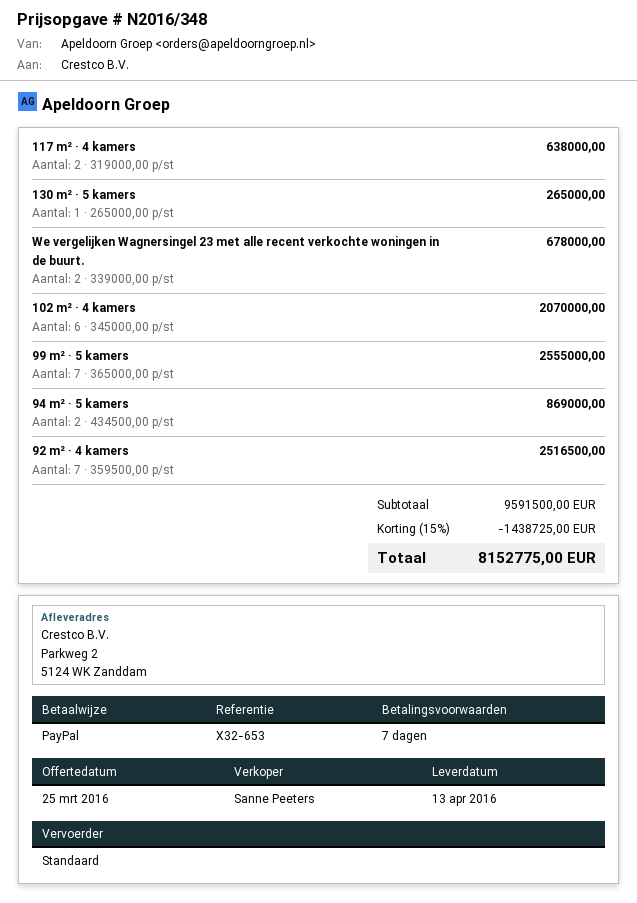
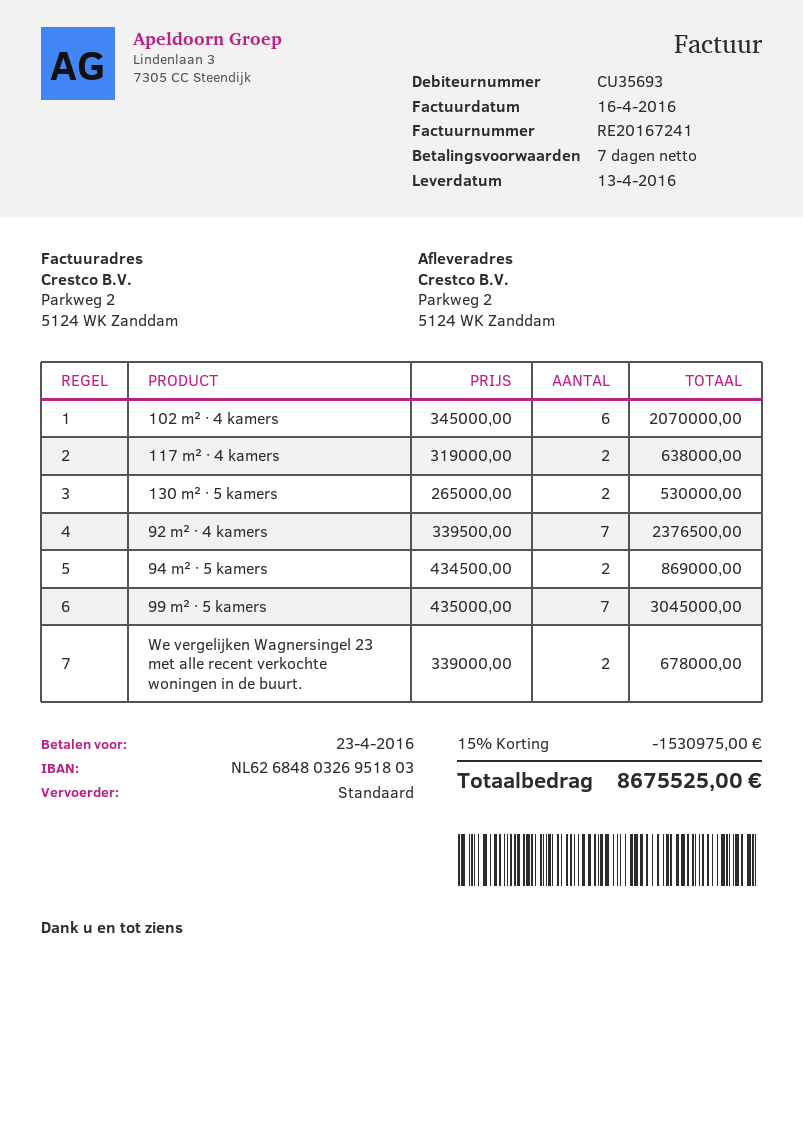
130 m² · 5 kamers: 1 x 265000.00 = 265000.00 -> 2 x 265000.00 = 530000.00
99 m² · 5 kamers: 7 x 365000.00 = 2555000.00 -> 7 x 435000.00 = 3045000.00
92 m² · 4 kamers: 7 x 359500.00 = 2516500.00 -> 7 x 339500.00 = 2376500.00
discount: 15% = 1438725.00 -> 15% = 1530975.00
total: 8152775.00 -> 8675525.00

